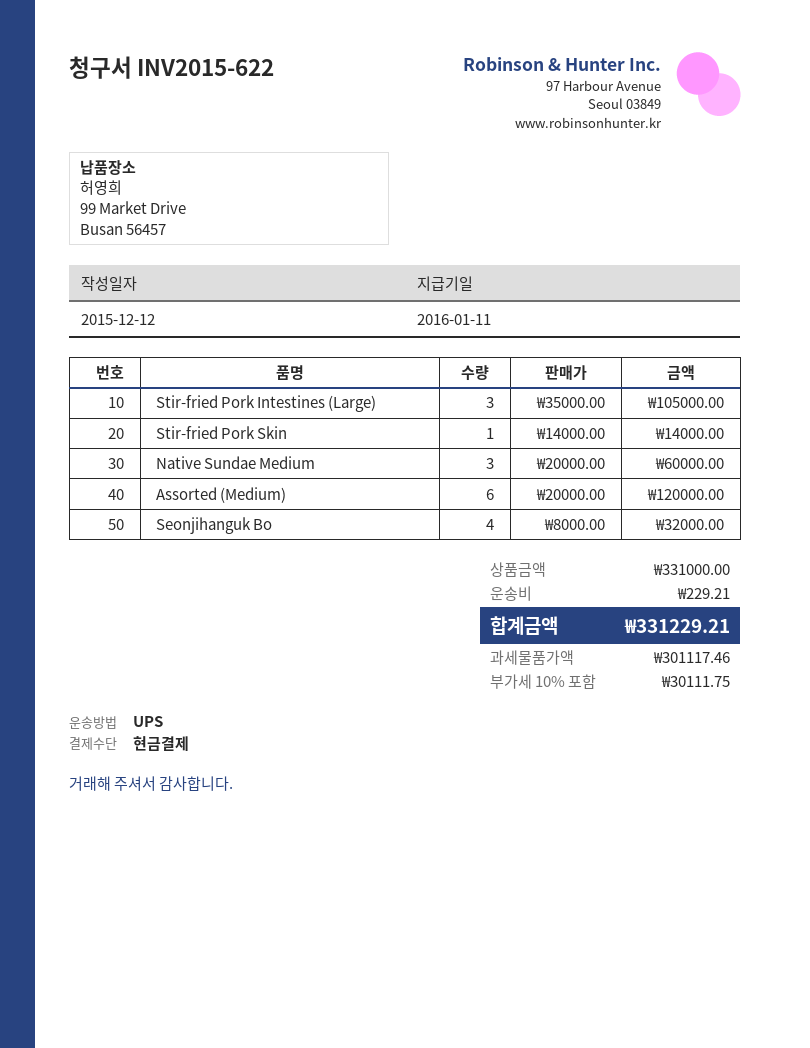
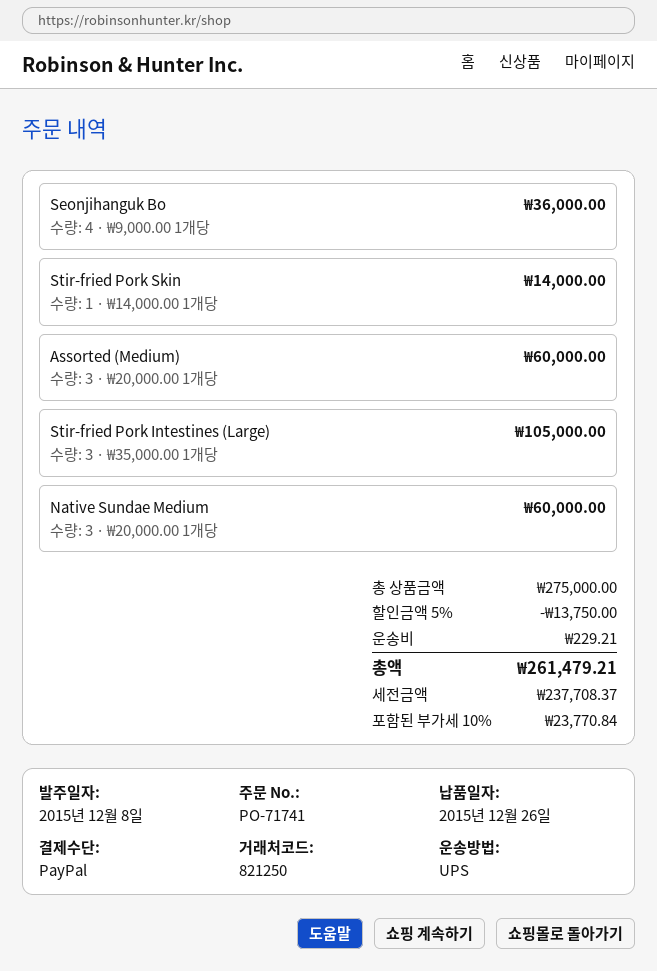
payment method: cash -> PayPal
Assorted (Medium): 6 x 20000.00 = 120000.00 -> 3 x 20000.00 = 60000.00
Seonjihanguk Bo: 4 x 8000.00 = 32000.00 -> 4 x 9000.00 = 36000.00
subtotal: 331000.00 -> 275000.00
discount: none -> 5% = 13750.00
net: 301117.46 -> 237708.37
tax: 10% = 30111.75 -> 10% = 23770.84
total: 331229.21 -> 261479.21

